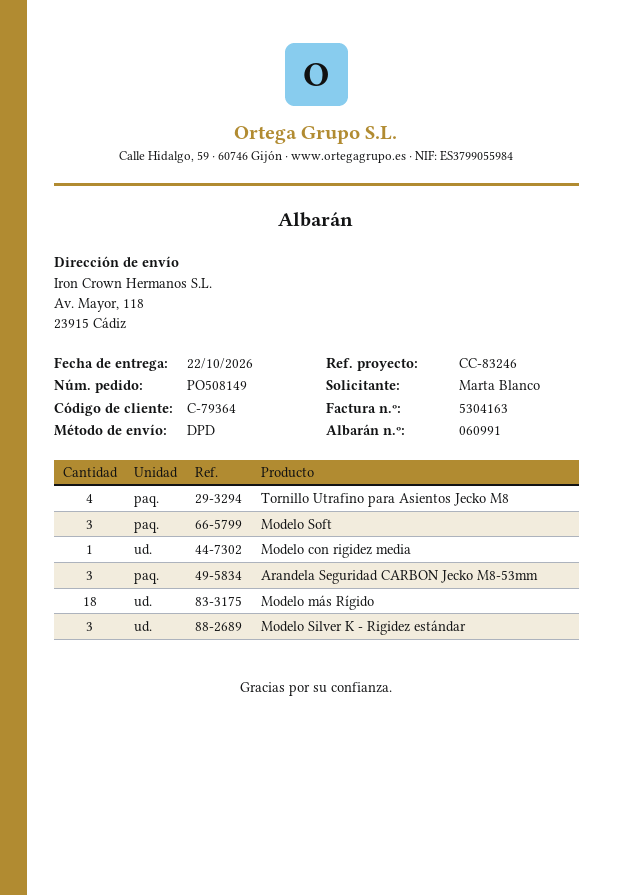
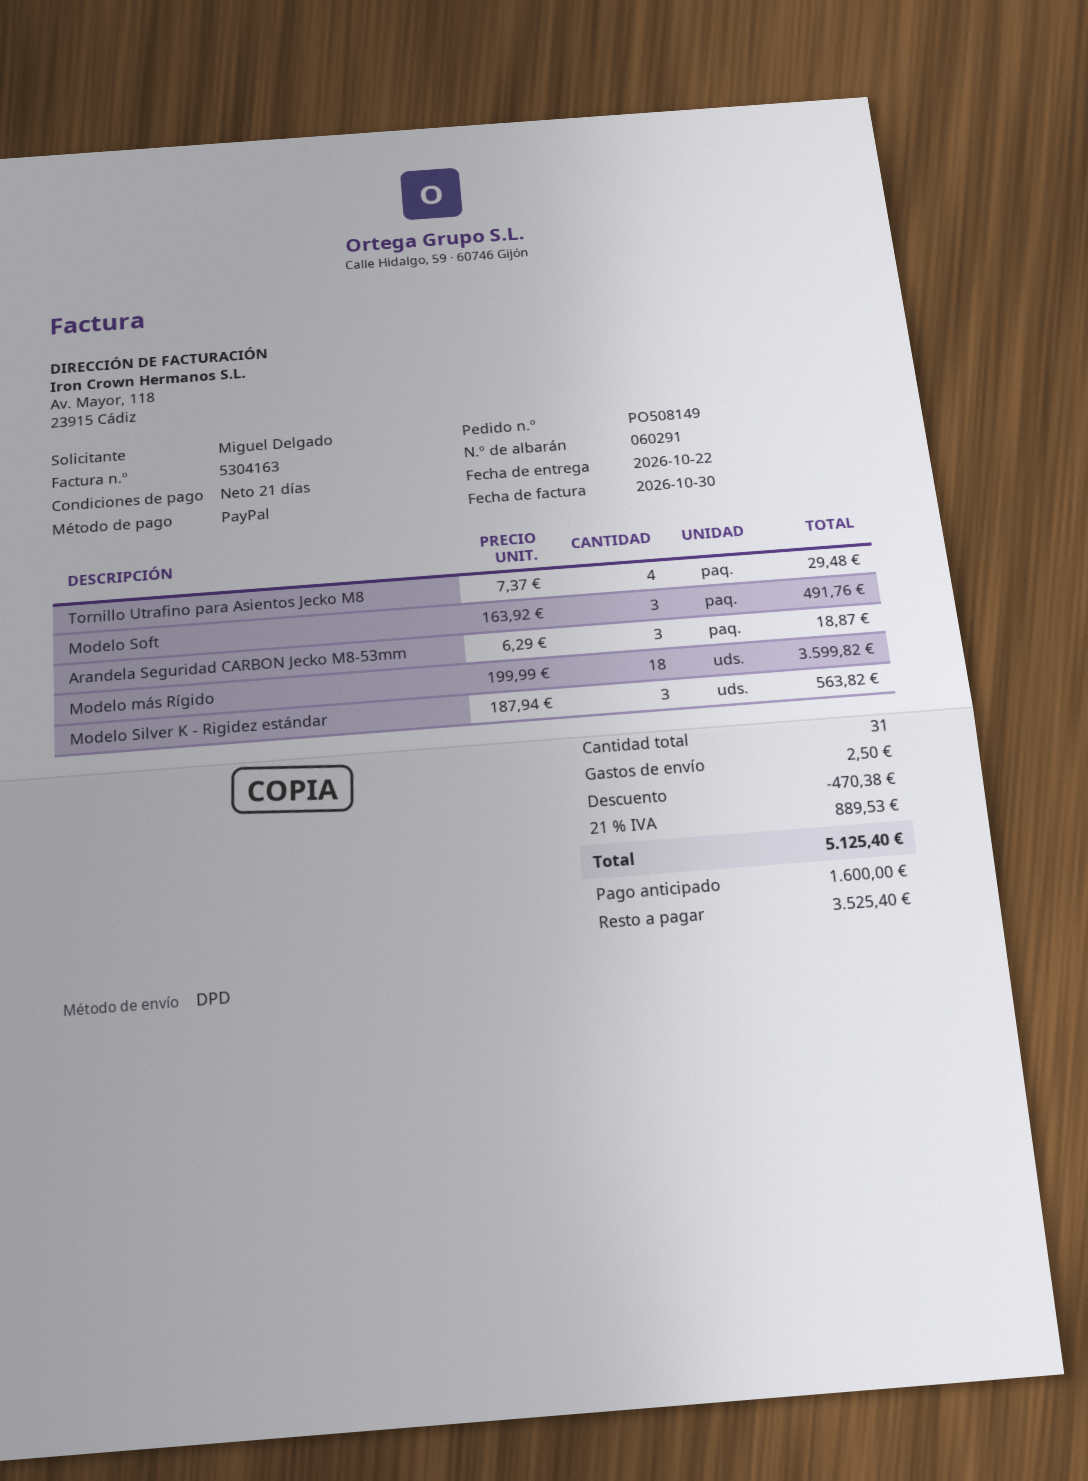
delivery note number: 060991 -> 060291
ordered by: Marta Blanco -> Miguel Delgado
Modelo con rigidez media: 1 -> none

